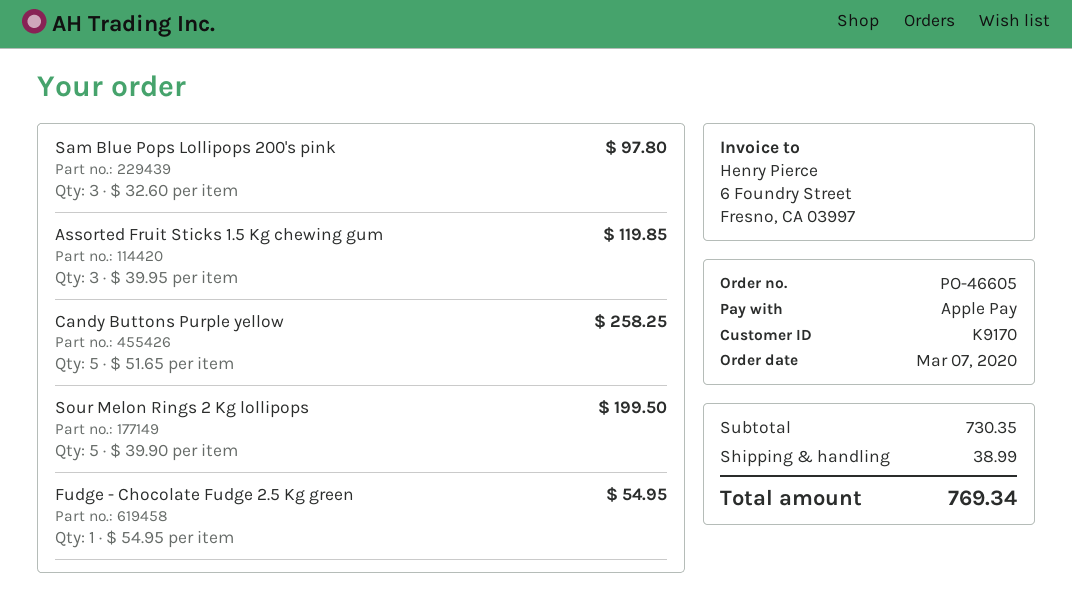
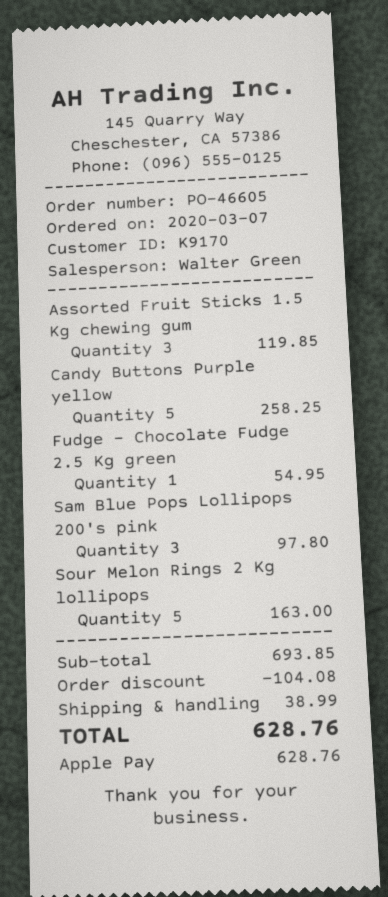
Sour Melon Rings 2 Kg lollipops: 5 for 199.50 -> 5 for 163.00
subtotal: 730.35 -> 693.85
discount: none -> 104.08
total: 769.34 -> 628.76

